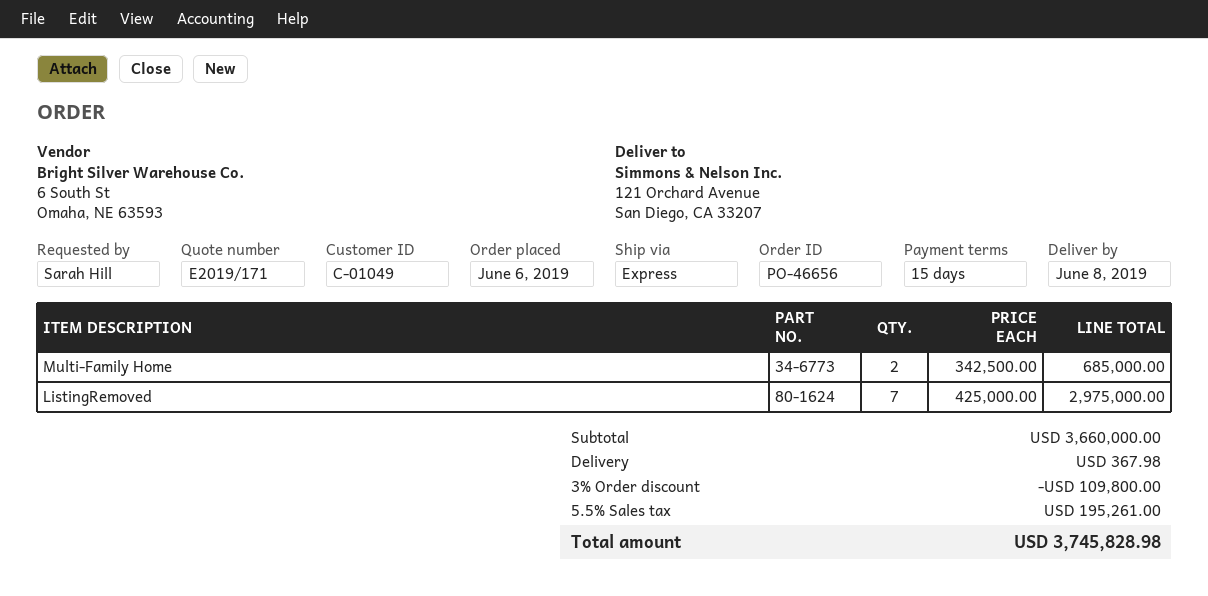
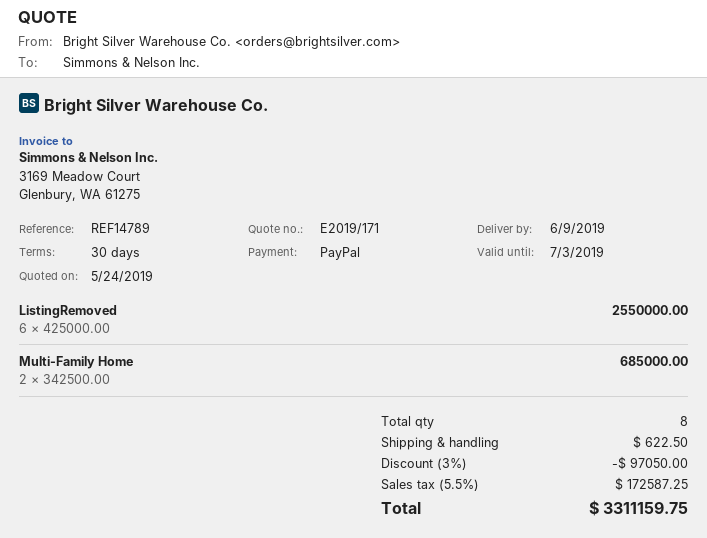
delivery date: 2019-06-08 -> 2019-06-09
payment terms: 15 days -> 30 days
ListingRemoved: 7 x 425000.00 = 2975000.00 -> 6 x 425000.00 = 2550000.00
discount: 3% = 109800.00 -> 3% = 97050.00
shipping: 367.98 -> 622.50
tax: 5.5% = 195261.00 -> 5.5% = 172587.25
total: 3745828.98 -> 3311159.75

